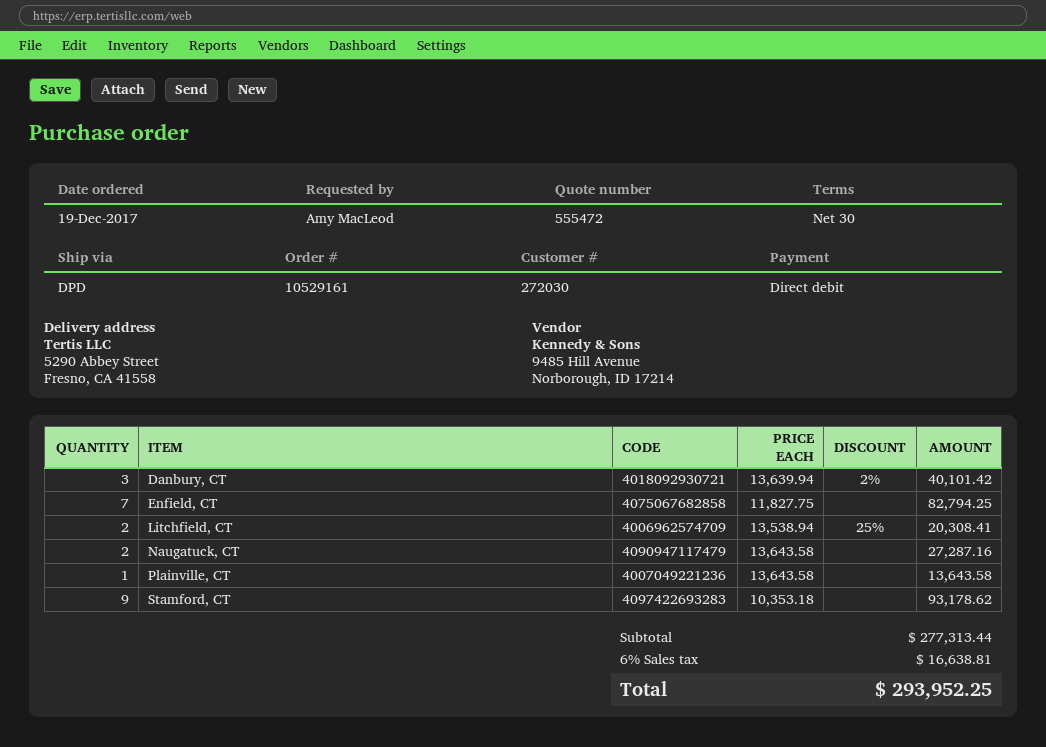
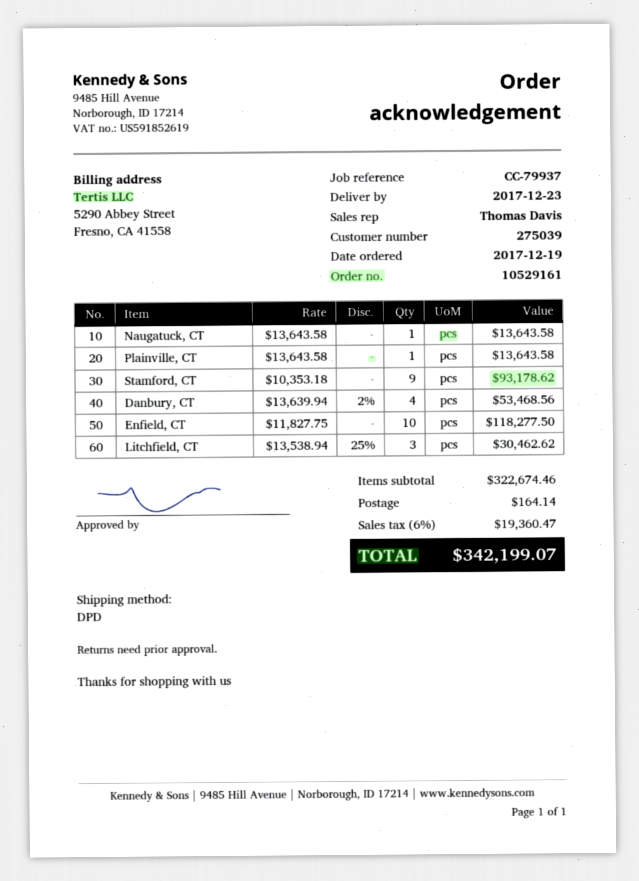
customer number: 272030 -> 275039
Danbury, CT: 3 x 13639.94 - 2% = 40101.42 -> 4 x 13639.94 - 2% = 53468.56
Enfield, CT: 7 x 11827.75 = 82794.25 -> 10 x 11827.75 = 118277.50
Litchfield, CT: 2 x 13538.94 - 25% = 20308.41 -> 3 x 13538.94 - 25% = 30462.62
Naugatuck, CT: 2 x 13643.58 = 27287.16 -> 1 x 13643.58 = 13643.58
subtotal: 277313.44 -> 322674.46
shipping: none -> 164.14
tax: 6% = 16638.81 -> 6% = 19360.47
total: 293952.25 -> 342199.07

